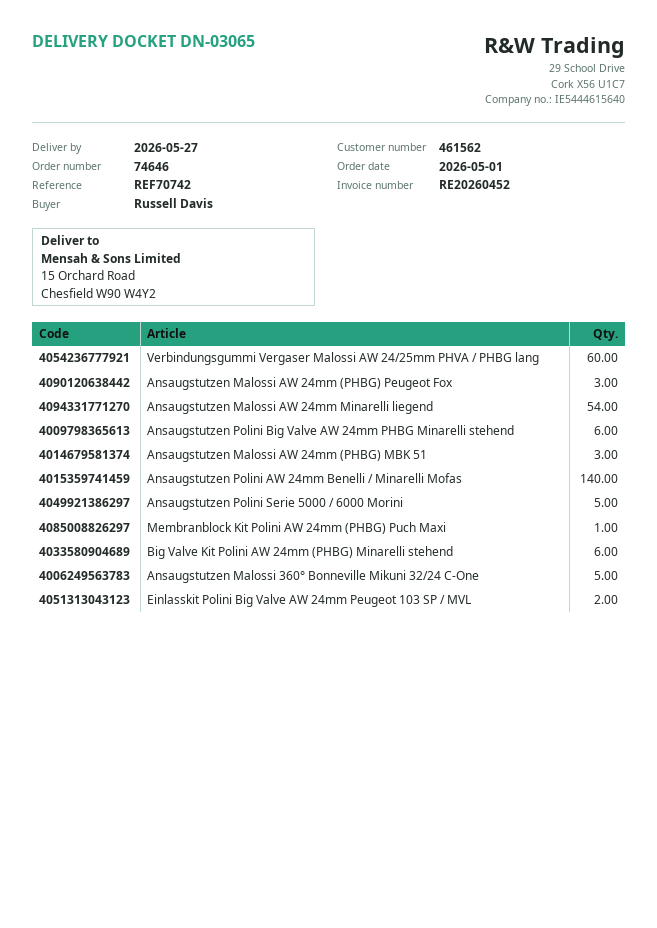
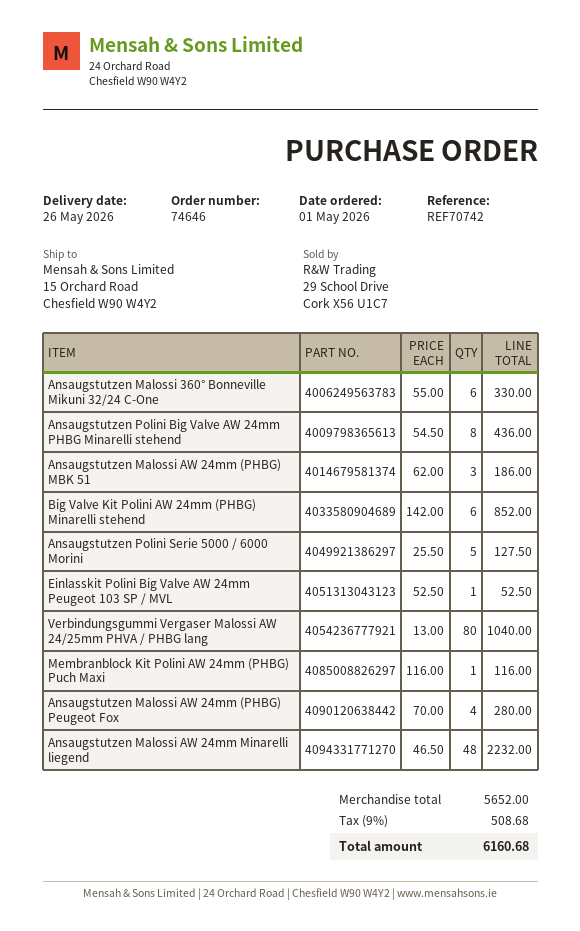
delivery date: 2026-05-27 -> 2026-05-26
Verbindungsgummi Vergaser Malossi AW 24/25mm PHVA / PHBG lang: 60 -> 80
Ansaugstutzen Malossi AW 24mm (PHBG) Peugeot Fox: 3 -> 4
Ansaugstutzen Malossi AW 24mm Minarelli liegend: 54 -> 48
Ansaugstutzen Polini Big Valve AW 24mm PHBG Minarelli stehend: 6 -> 8
Ansaugstutzen Polini AW 24mm Benelli / Minarelli Mofas: 140 -> none
Ansaugstutzen Malossi 360° Bonneville Mikuni 32/24 C-One: 5 -> 6
Einlasskit Polini Big Valve AW 24mm Peugeot 103 SP / MVL: 2 -> 1

